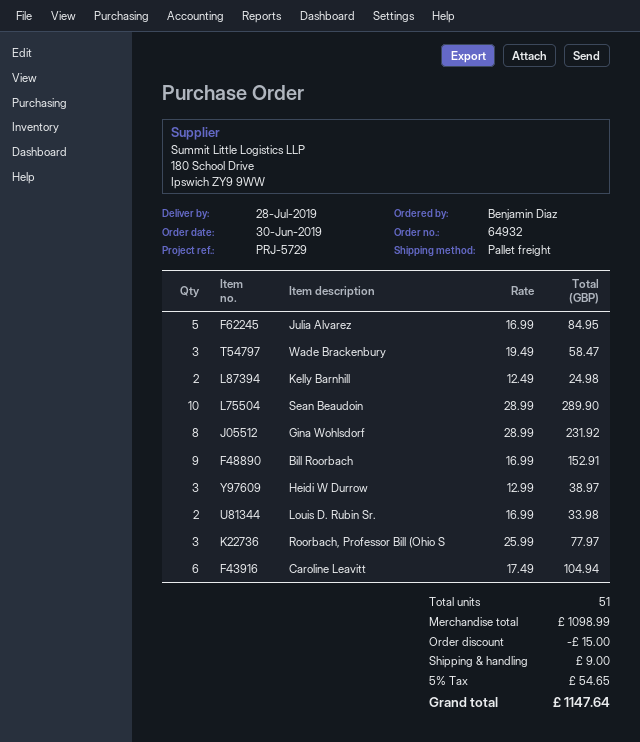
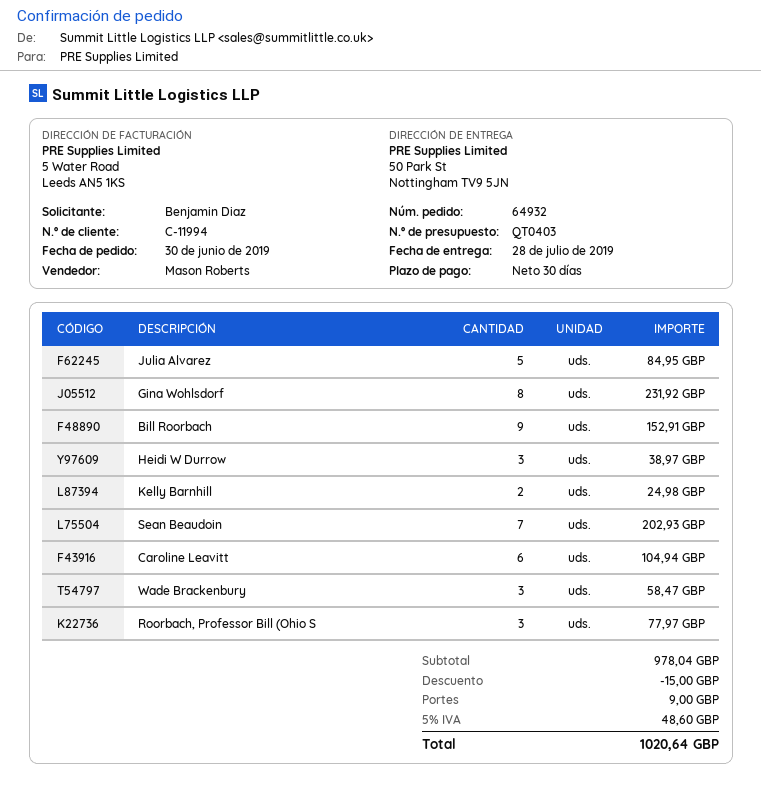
Sean Beaudoin: 10 for 289.90 -> 7 for 202.93
Louis D. Rubin Sr.: 2 for 33.98 -> none
subtotal: 1098.99 -> 978.04
tax: 5% = 54.65 -> 5% = 48.60
total: 1147.64 -> 1020.64

